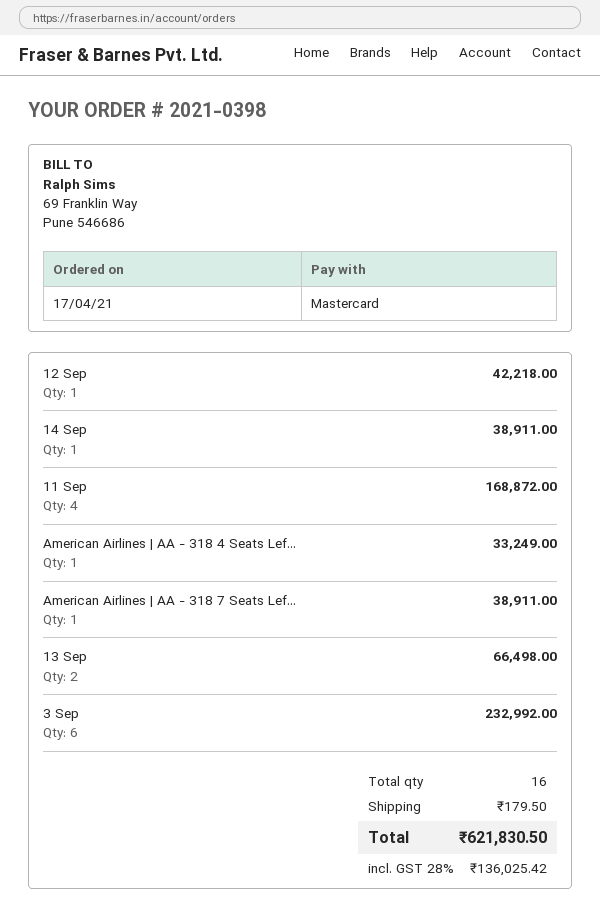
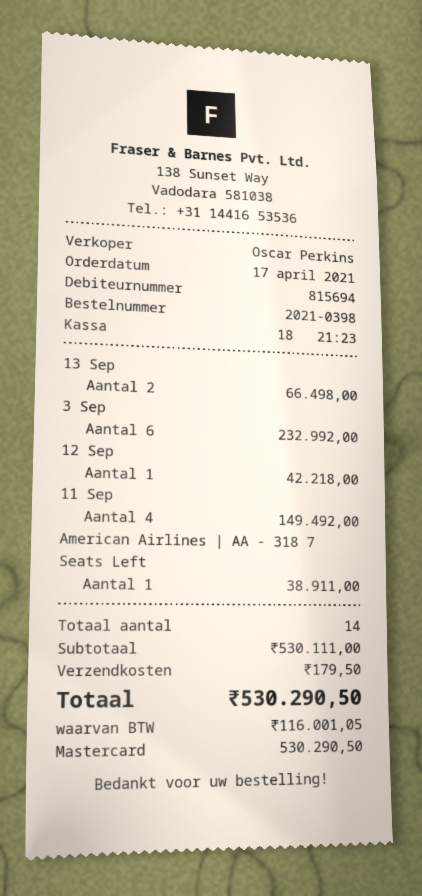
14 Sep: 1 for 38911.00 -> none
11 Sep: 4 for 168872.00 -> 4 for 149492.00
American Airlines | AA - 318 4 Seats Lef...: 1 for 33249.00 -> none
total quantity: 16 -> 14
tax: 136025.42 -> 116001.05
total: 621830.50 -> 530290.50

